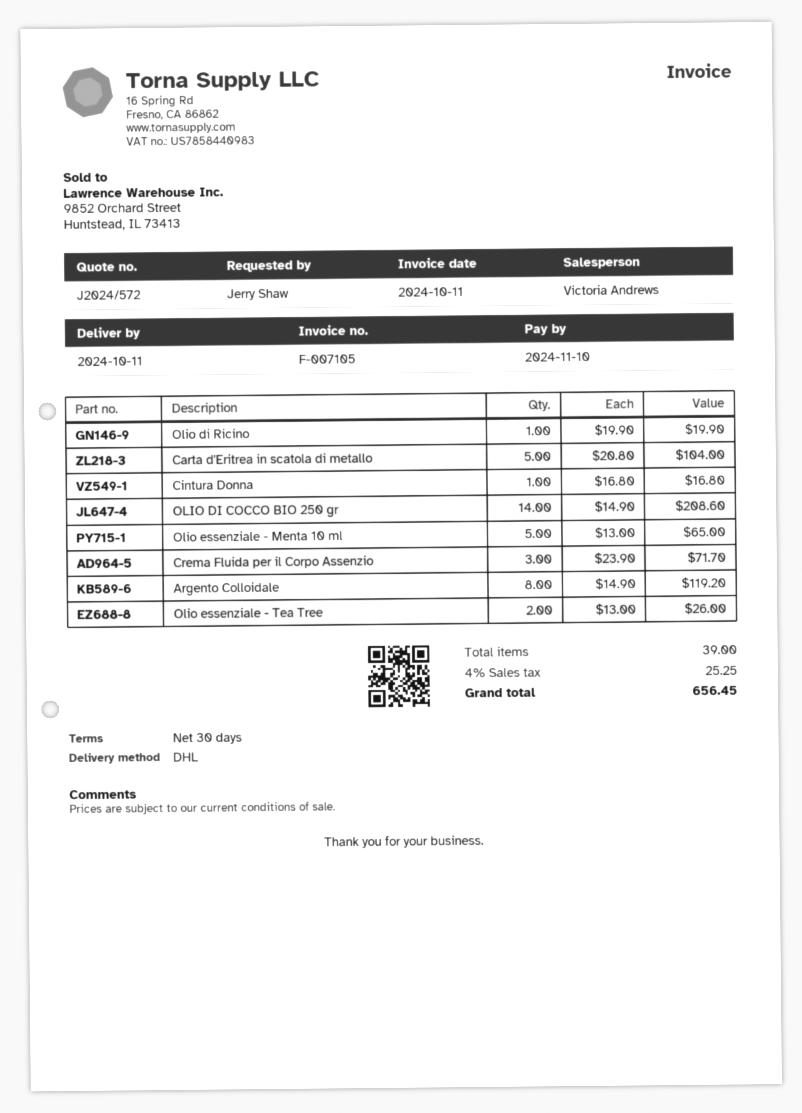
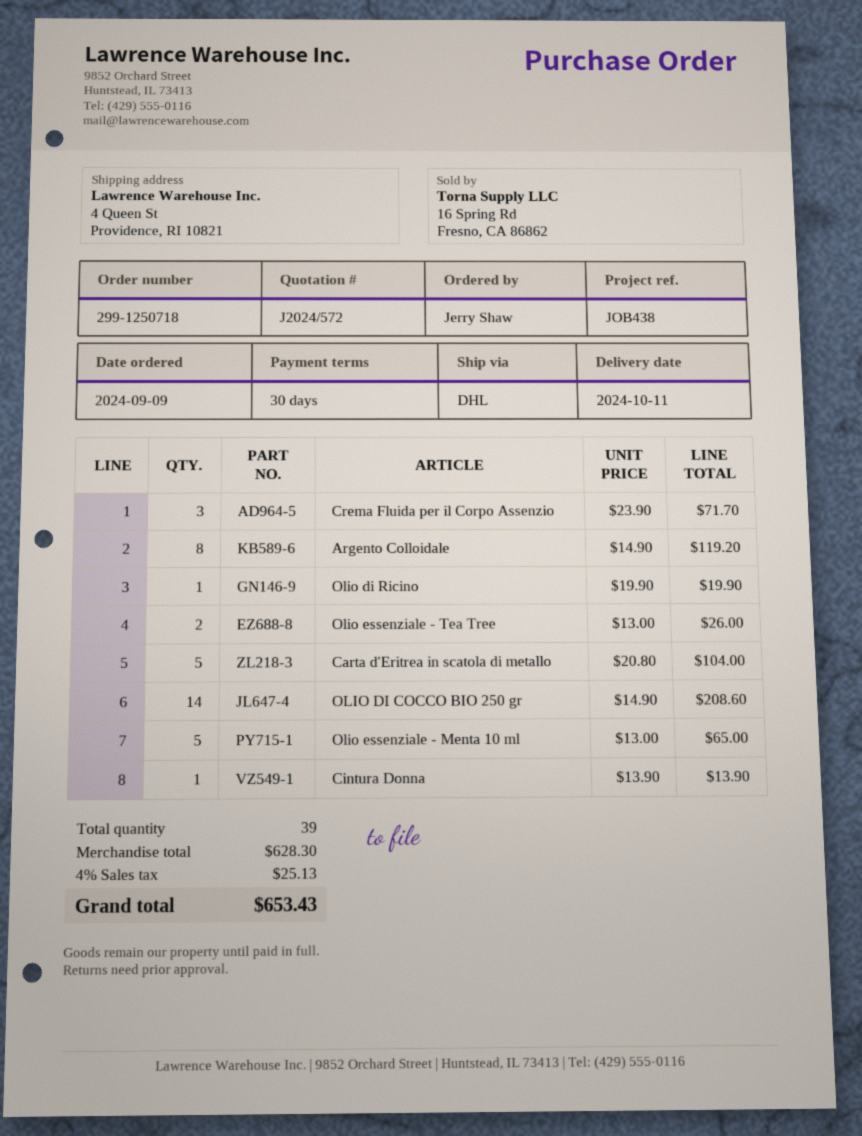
Cintura Donna: 1 x 16.80 = 16.80 -> 1 x 13.90 = 13.90
tax: 4% = 25.25 -> 4% = 25.13
total: 656.45 -> 653.43

